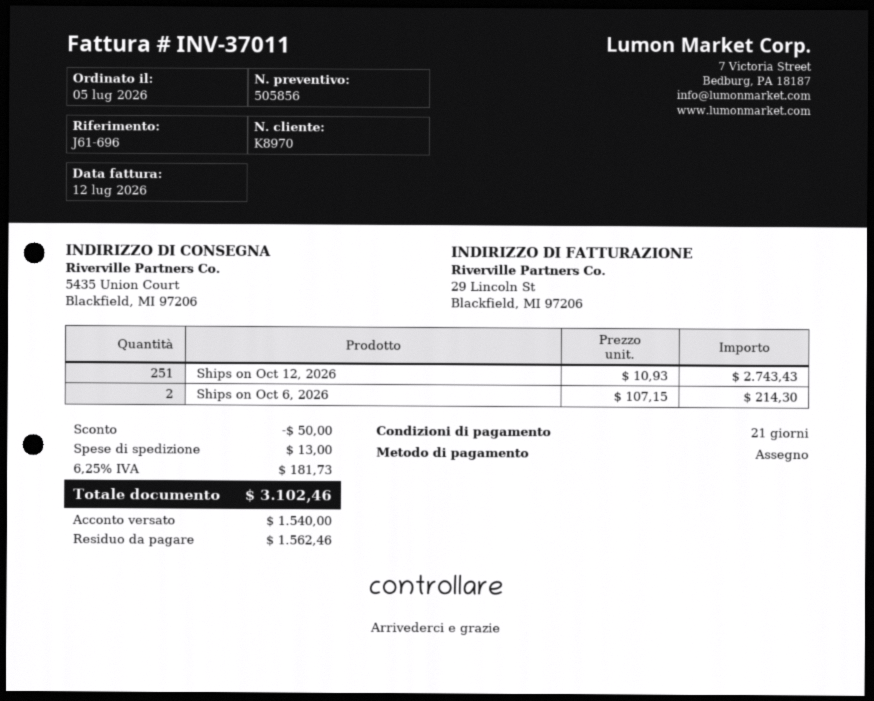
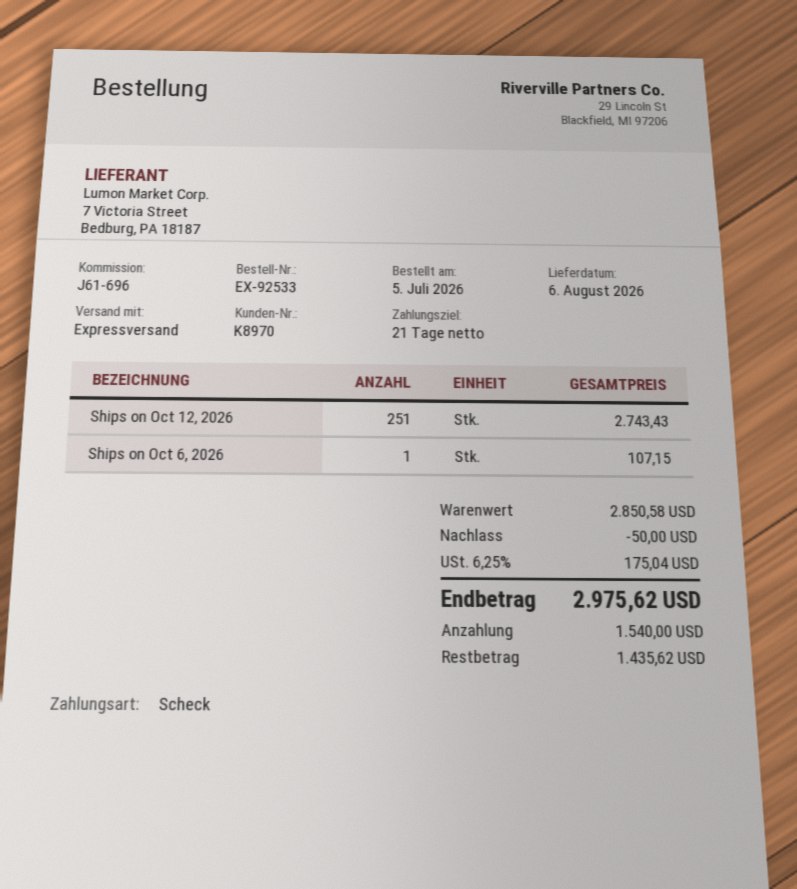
Ships on Oct 6, 2026: 2 for 214.30 -> 1 for 107.15
shipping: 13.00 -> none
tax: 6.25% = 181.73 -> 6.25% = 175.04
total: 3102.46 -> 2975.62
balance: 1562.46 -> 1435.62

